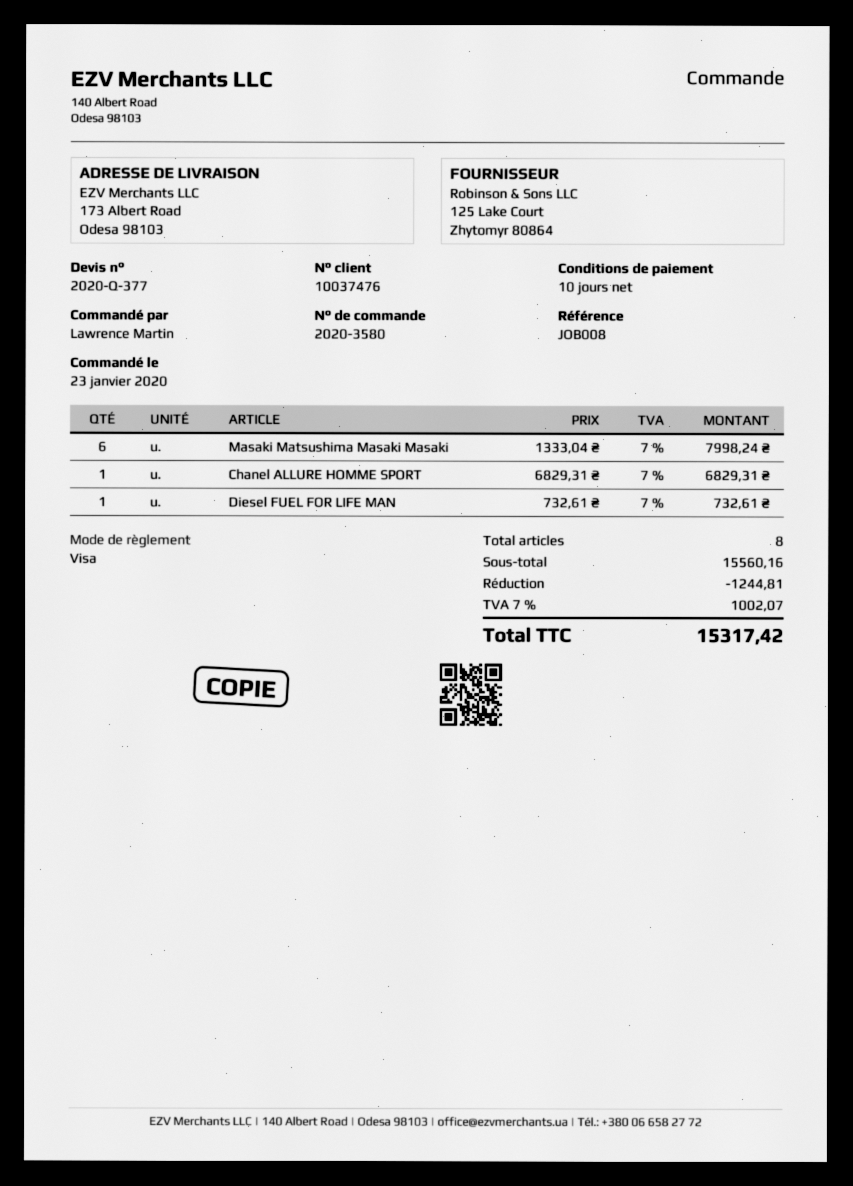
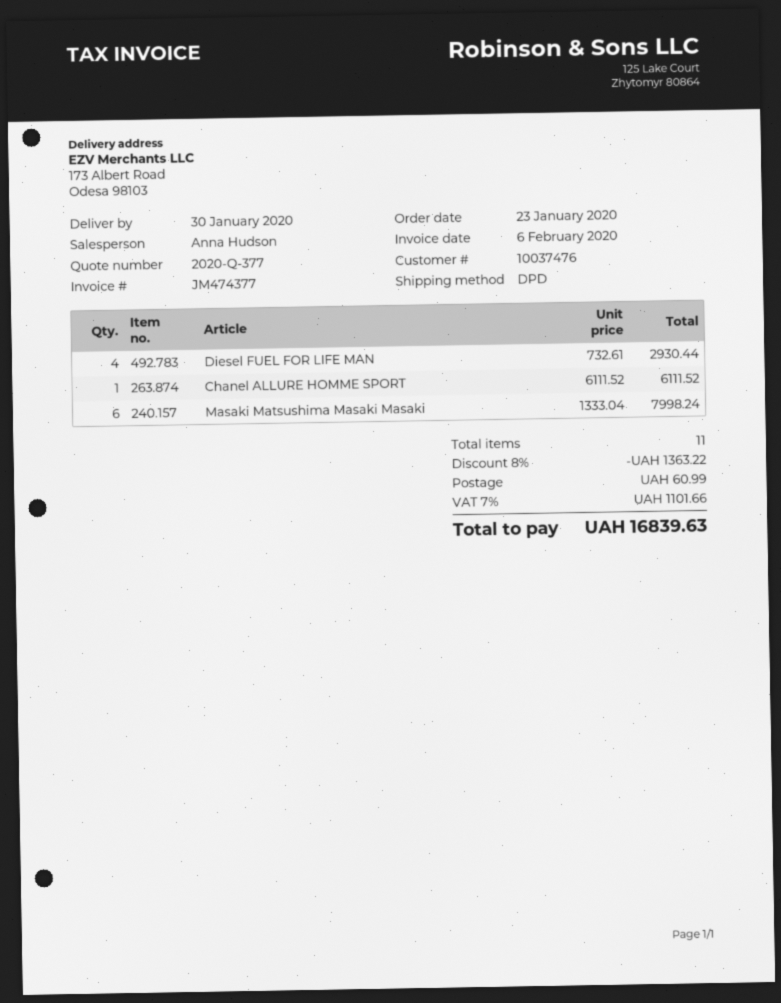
Chanel ALLURE HOMME SPORT: 1 x 6829.31 = 6829.31 -> 1 x 6111.52 = 6111.52
Diesel FUEL FOR LIFE MAN: 1 x 732.61 = 732.61 -> 4 x 732.61 = 2930.44
total quantity: 8 -> 11
discount: 1244.81 -> 1363.22
shipping: none -> 60.99
tax: 7% = 1002.07 -> 7% = 1101.66
total: 15317.42 -> 16839.63

